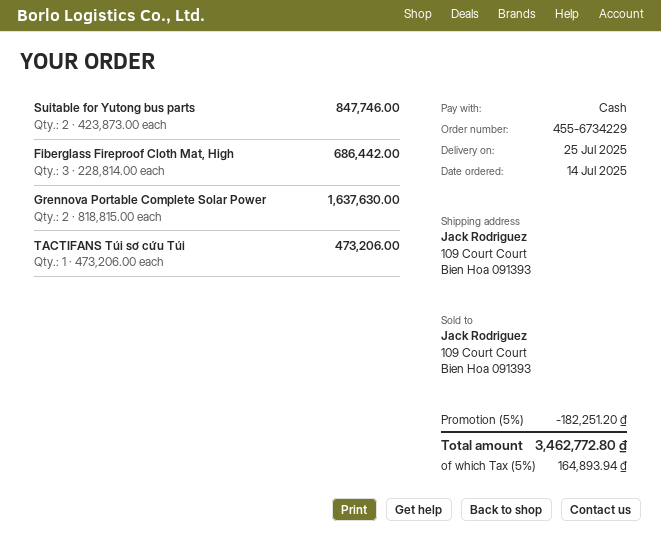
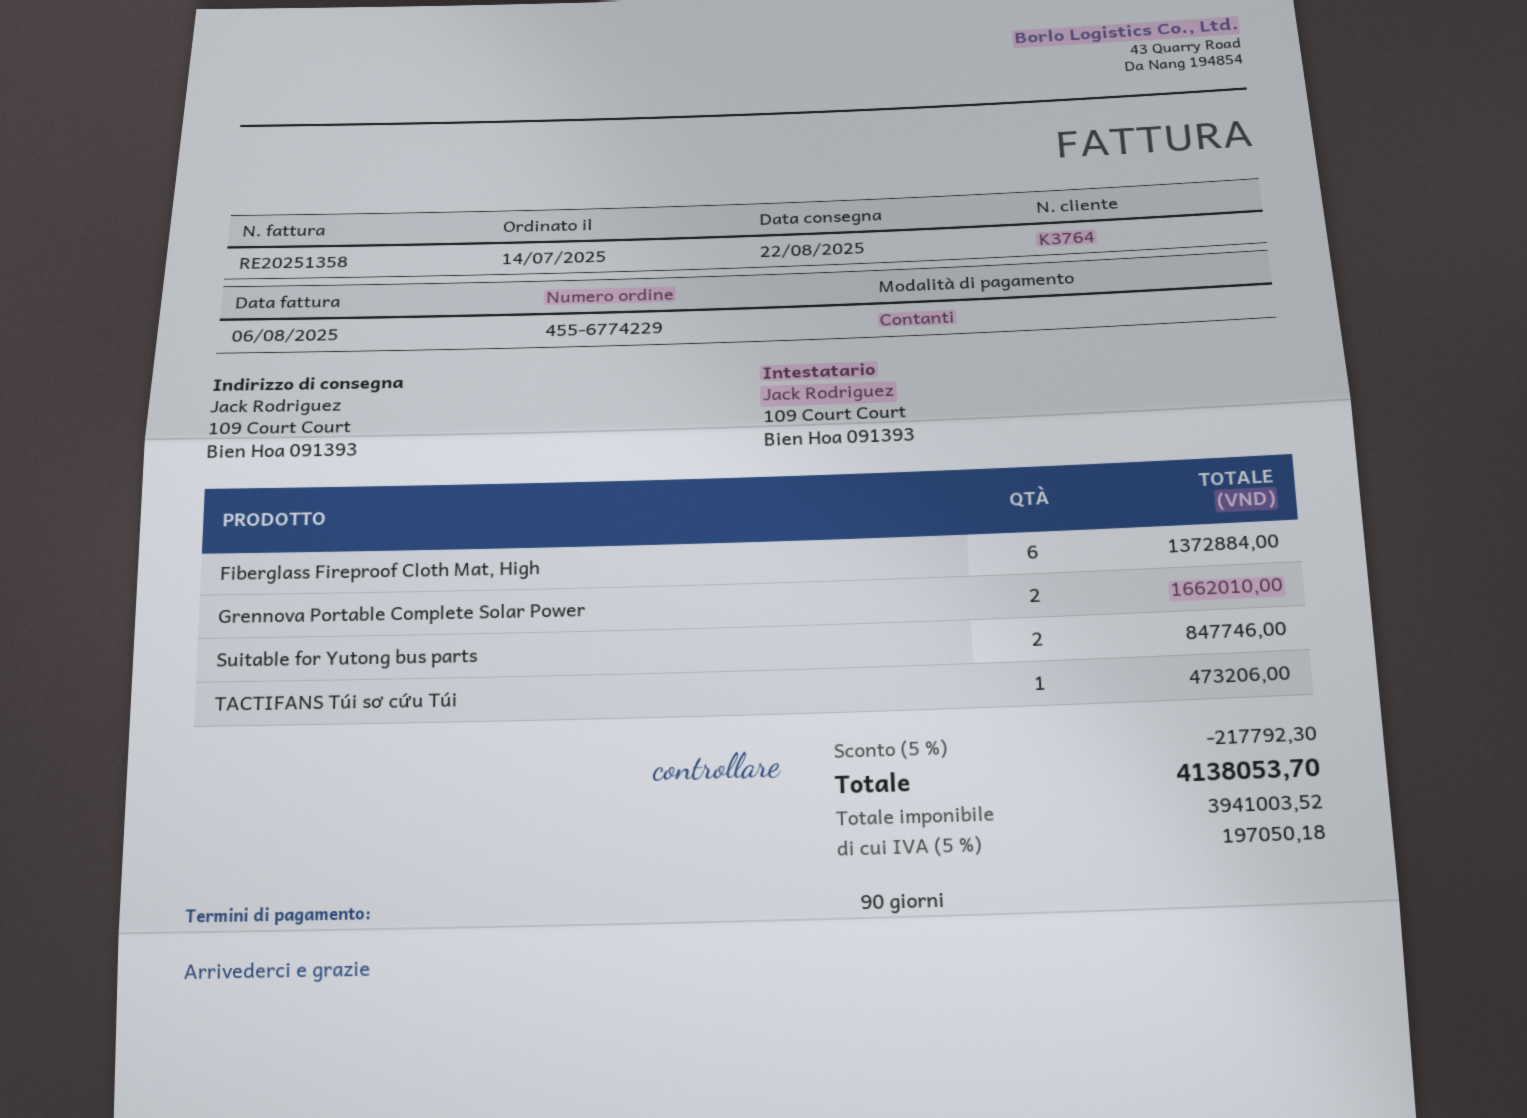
order number: 455-6734229 -> 455-6774229
delivery date: 2025-07-25 -> 2025-08-22
Fiberglass Fireproof Cloth Mat, High: 3 for 686442.00 -> 6 for 1372884.00
Grennova Portable Complete Solar Power: 2 for 1637630.00 -> 2 for 1662010.00
discount: 5% = 182251.20 -> 5% = 217792.30
tax: 5% = 164893.94 -> 5% = 197050.18
total: 3462772.80 -> 4138053.70

